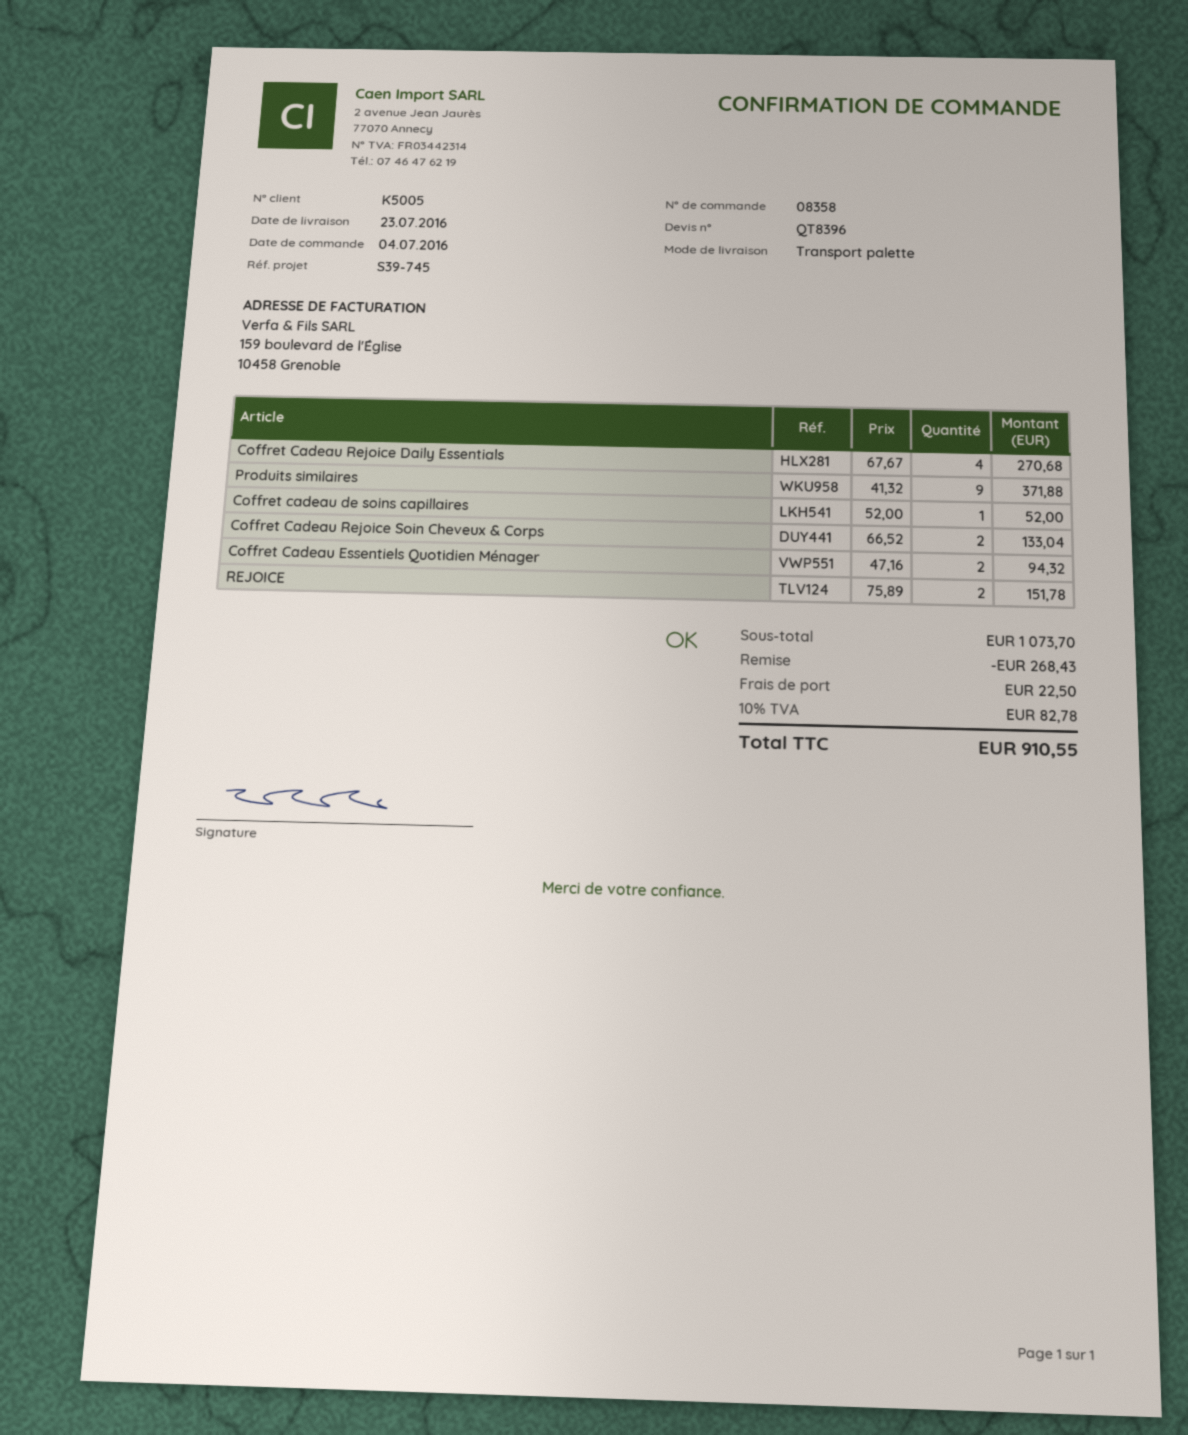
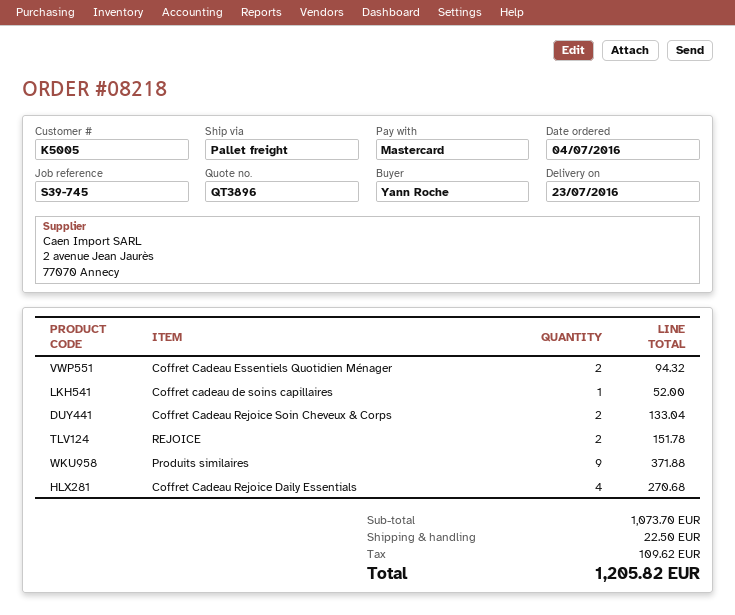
quote number: QT8396 -> QT3896
order number: 08358 -> 08218
discount: 268.43 -> none
tax: 82.78 -> 109.62
total: 910.55 -> 1205.82

